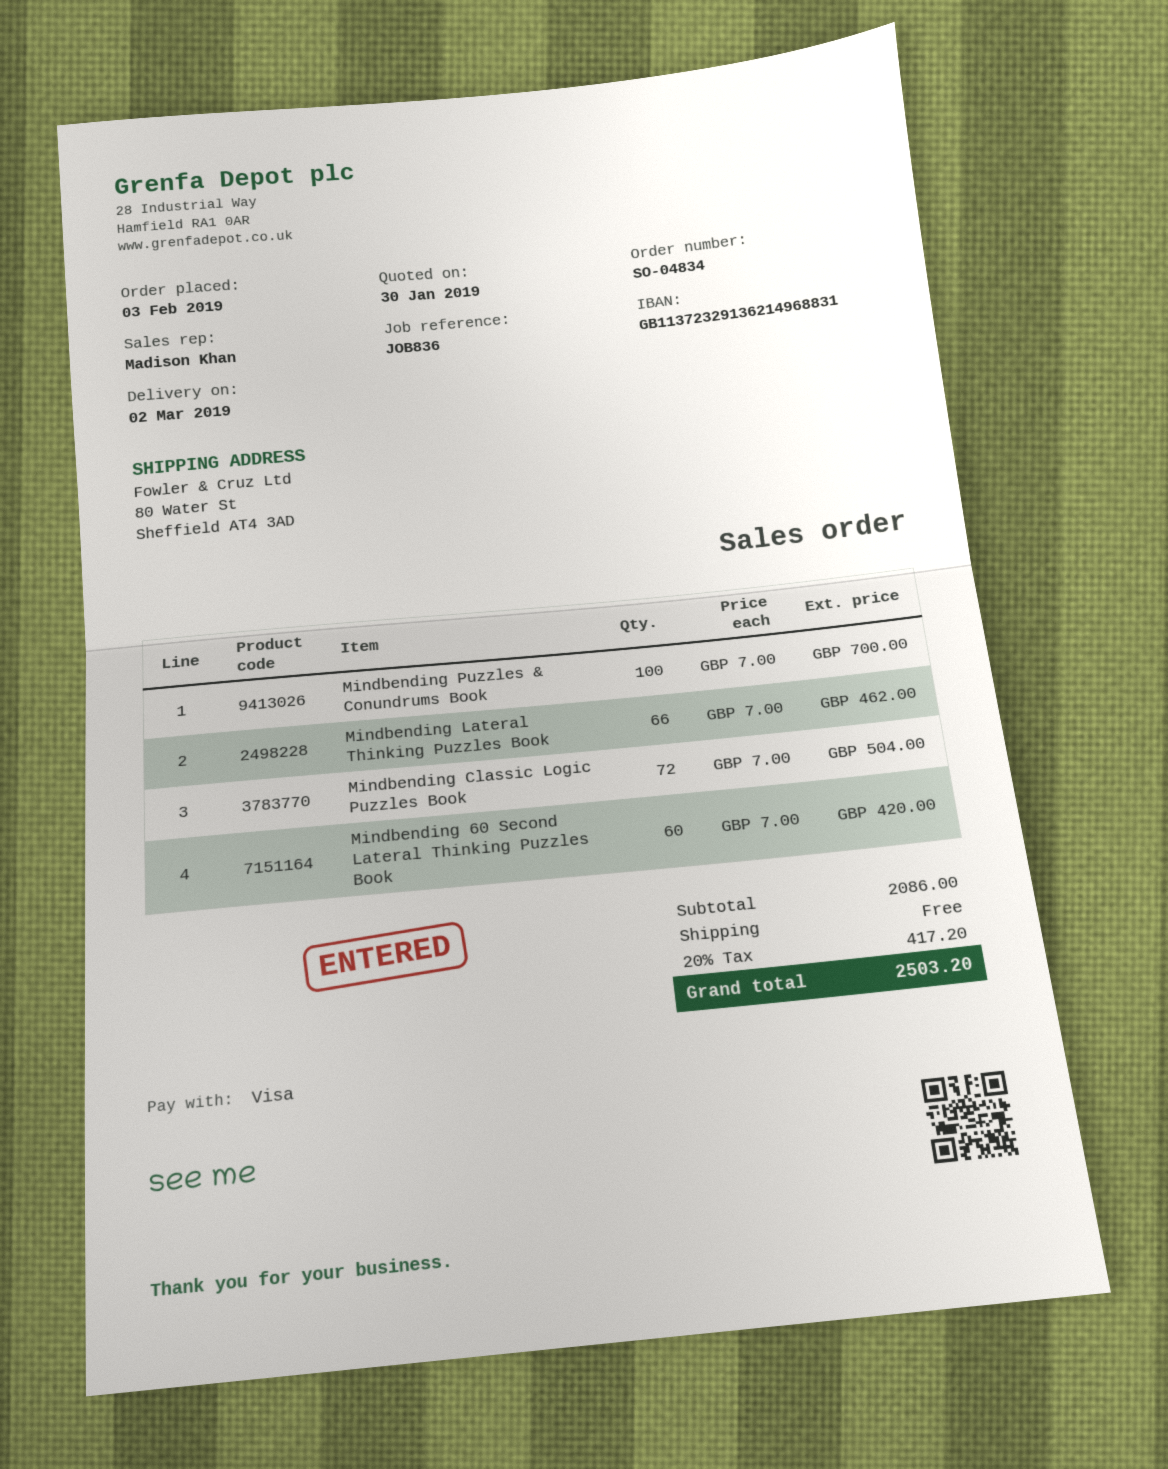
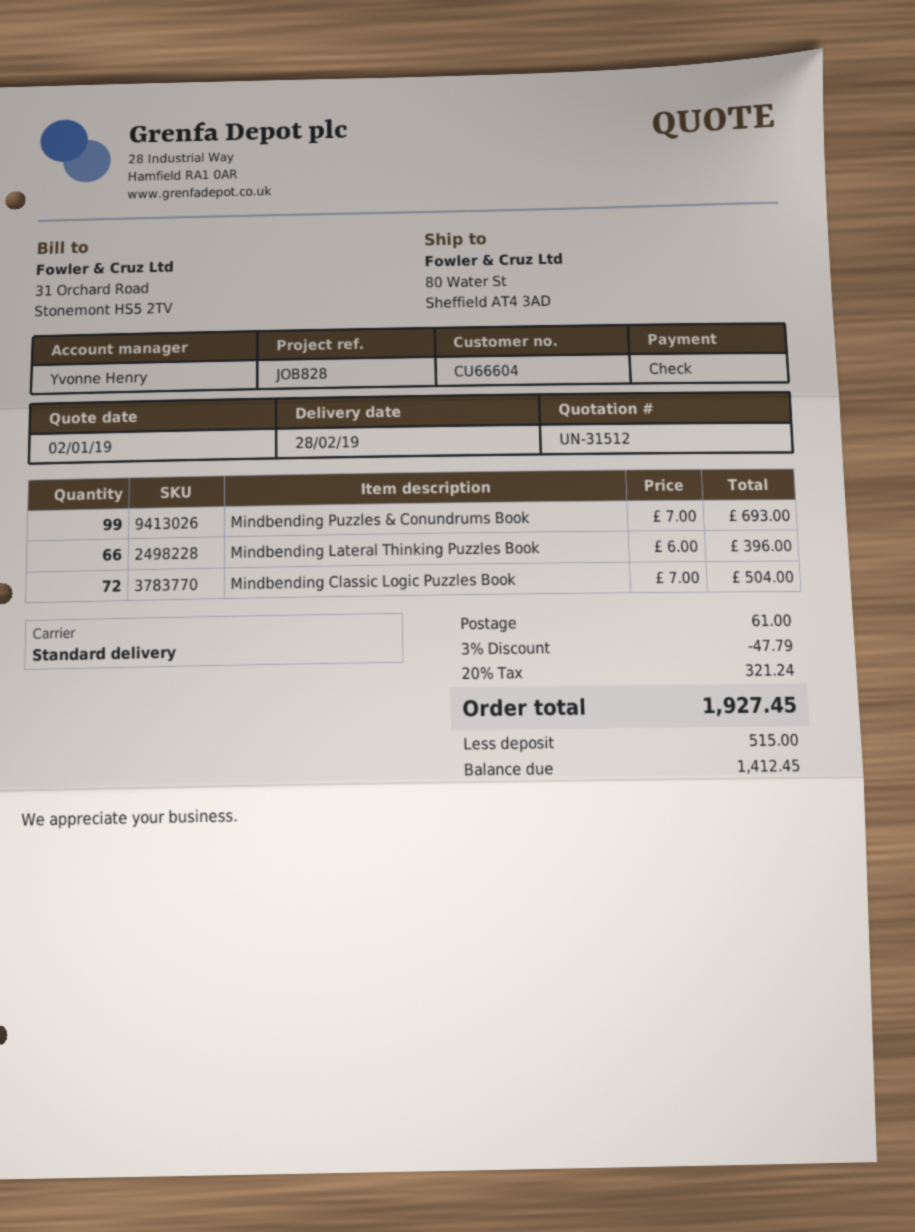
quote date: 2019-01-30 -> 2019-01-02
delivery date: 2019-03-02 -> 2019-02-28
reference: JOB836 -> JOB828
sales rep: Madison Khan -> Yvonne Henry
payment method: Visa -> cheque
Mindbending Puzzles & Conundrums Book: 100 x 7.00 = 700.00 -> 99 x 7.00 = 693.00
Mindbending Lateral Thinking Puzzles Book: 66 x 7.00 = 462.00 -> 66 x 6.00 = 396.00
Mindbending 60 Second Lateral Thinking Puzzles Book: 60 x 7.00 = 420.00 -> none
discount: none -> 3% = 47.79
shipping: 0.00 -> 61.00
tax: 20% = 417.20 -> 20% = 321.24
total: 2503.20 -> 1927.45

